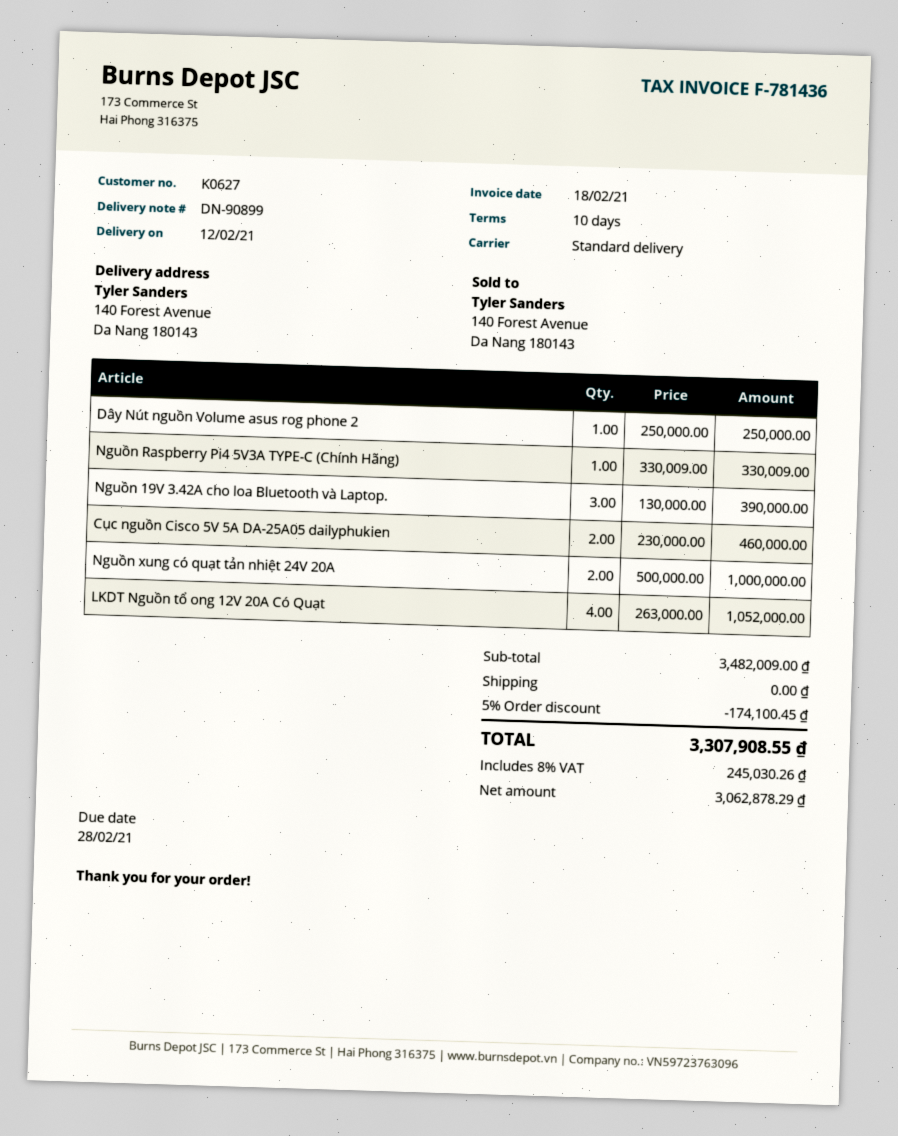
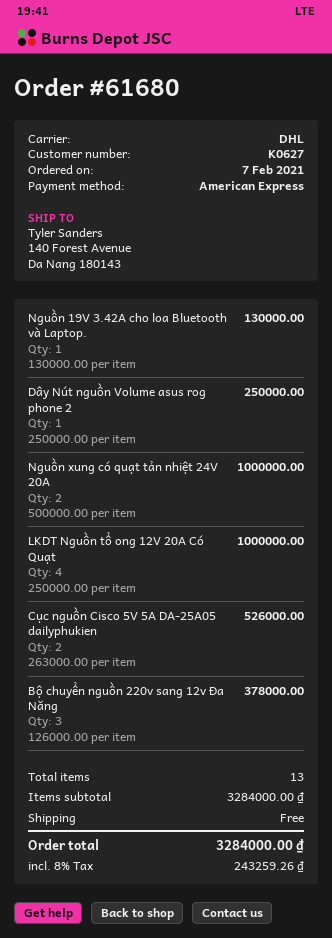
shipping method: standard -> DHL
Nguồn Raspberry Pi4 5V3A TYPE-C (Chính Hãng): 1 x 330009.00 = 330009.00 -> none
Nguồn 19V 3.42A cho loa Bluetooth và Laptop.: 3 x 130000.00 = 390000.00 -> 1 x 130000.00 = 130000.00
Cục nguồn Cisco 5V 5A DA-25A05 dailyphukien: 2 x 230000.00 = 460000.00 -> 2 x 263000.00 = 526000.00
LKDT Nguồn tổ ong 12V 20A Có Quạt: 4 x 263000.00 = 1052000.00 -> 4 x 250000.00 = 1000000.00
Bộ chuyển nguồn 220v sang 12v Đa Năng: none -> 3 x 126000.00 = 378000.00
subtotal: 3482009.00 -> 3284000.00
discount: 5% = 174100.45 -> none
tax: 8% = 245030.26 -> 8% = 243259.26
total: 3307908.55 -> 3284000.00

